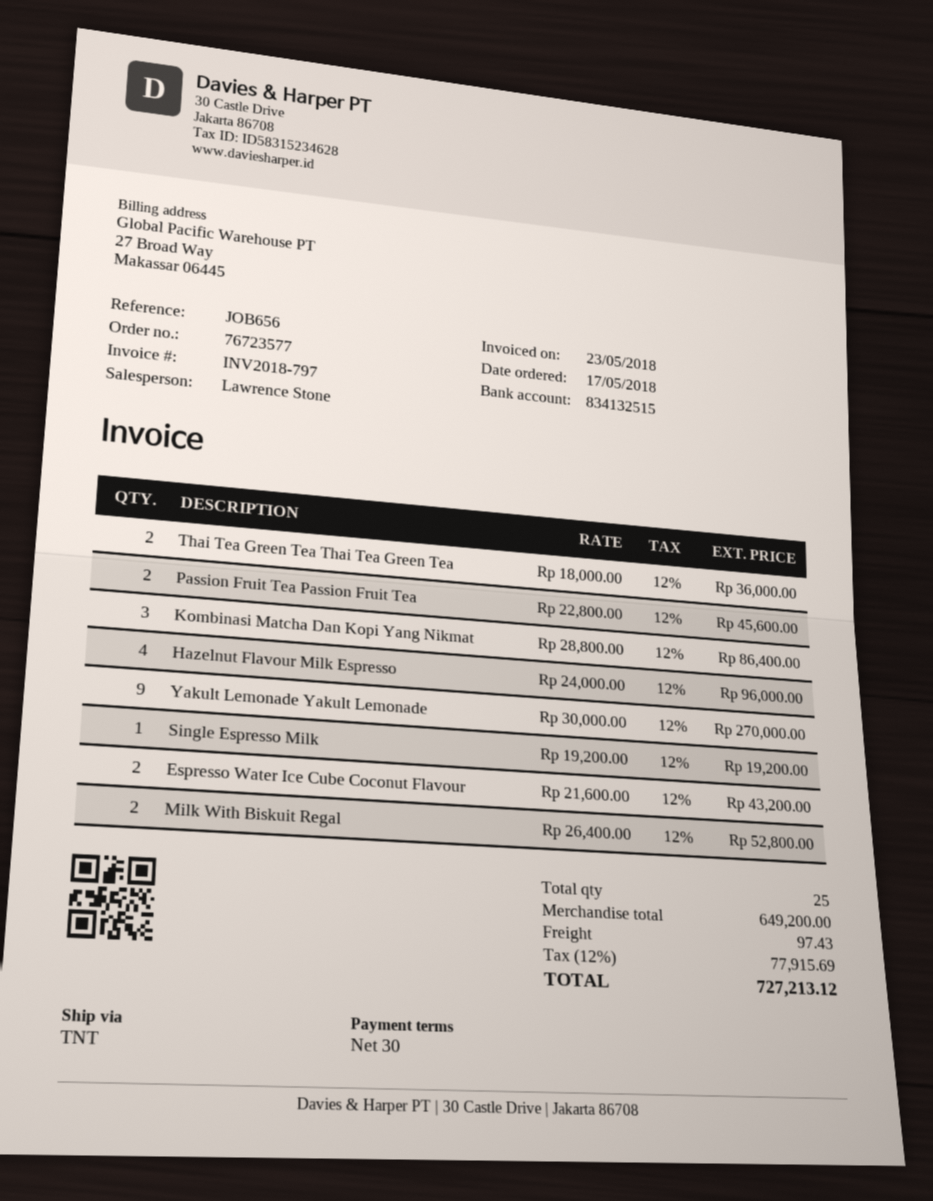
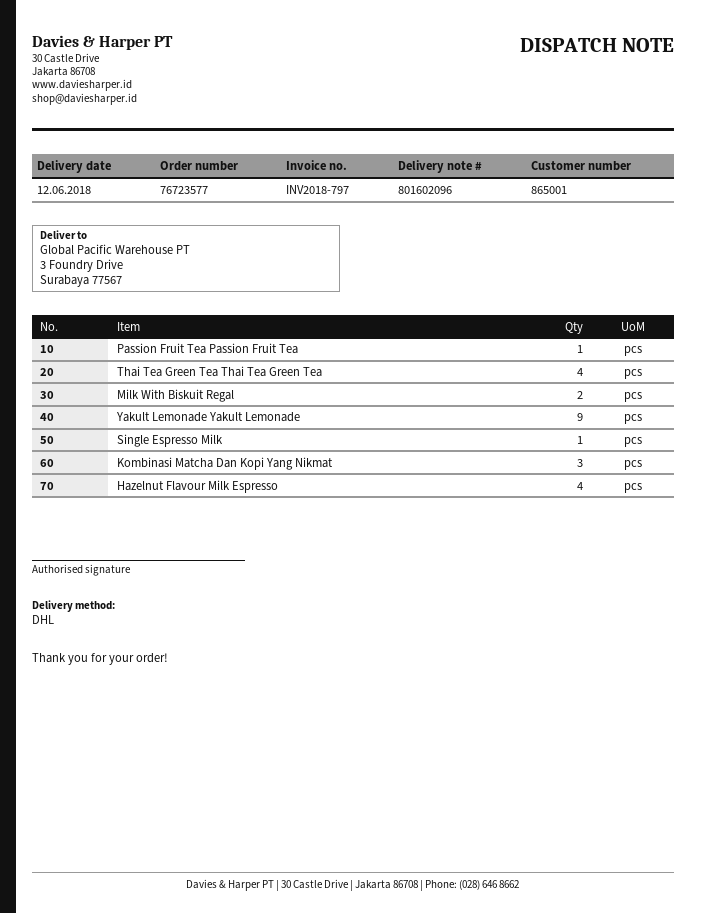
shipping method: TNT -> DHL
Thai Tea Green Tea Thai Tea Green Tea: 2 -> 4
Passion Fruit Tea Passion Fruit Tea: 2 -> 1
Espresso Water Ice Cube Coconut Flavour: 2 -> none

